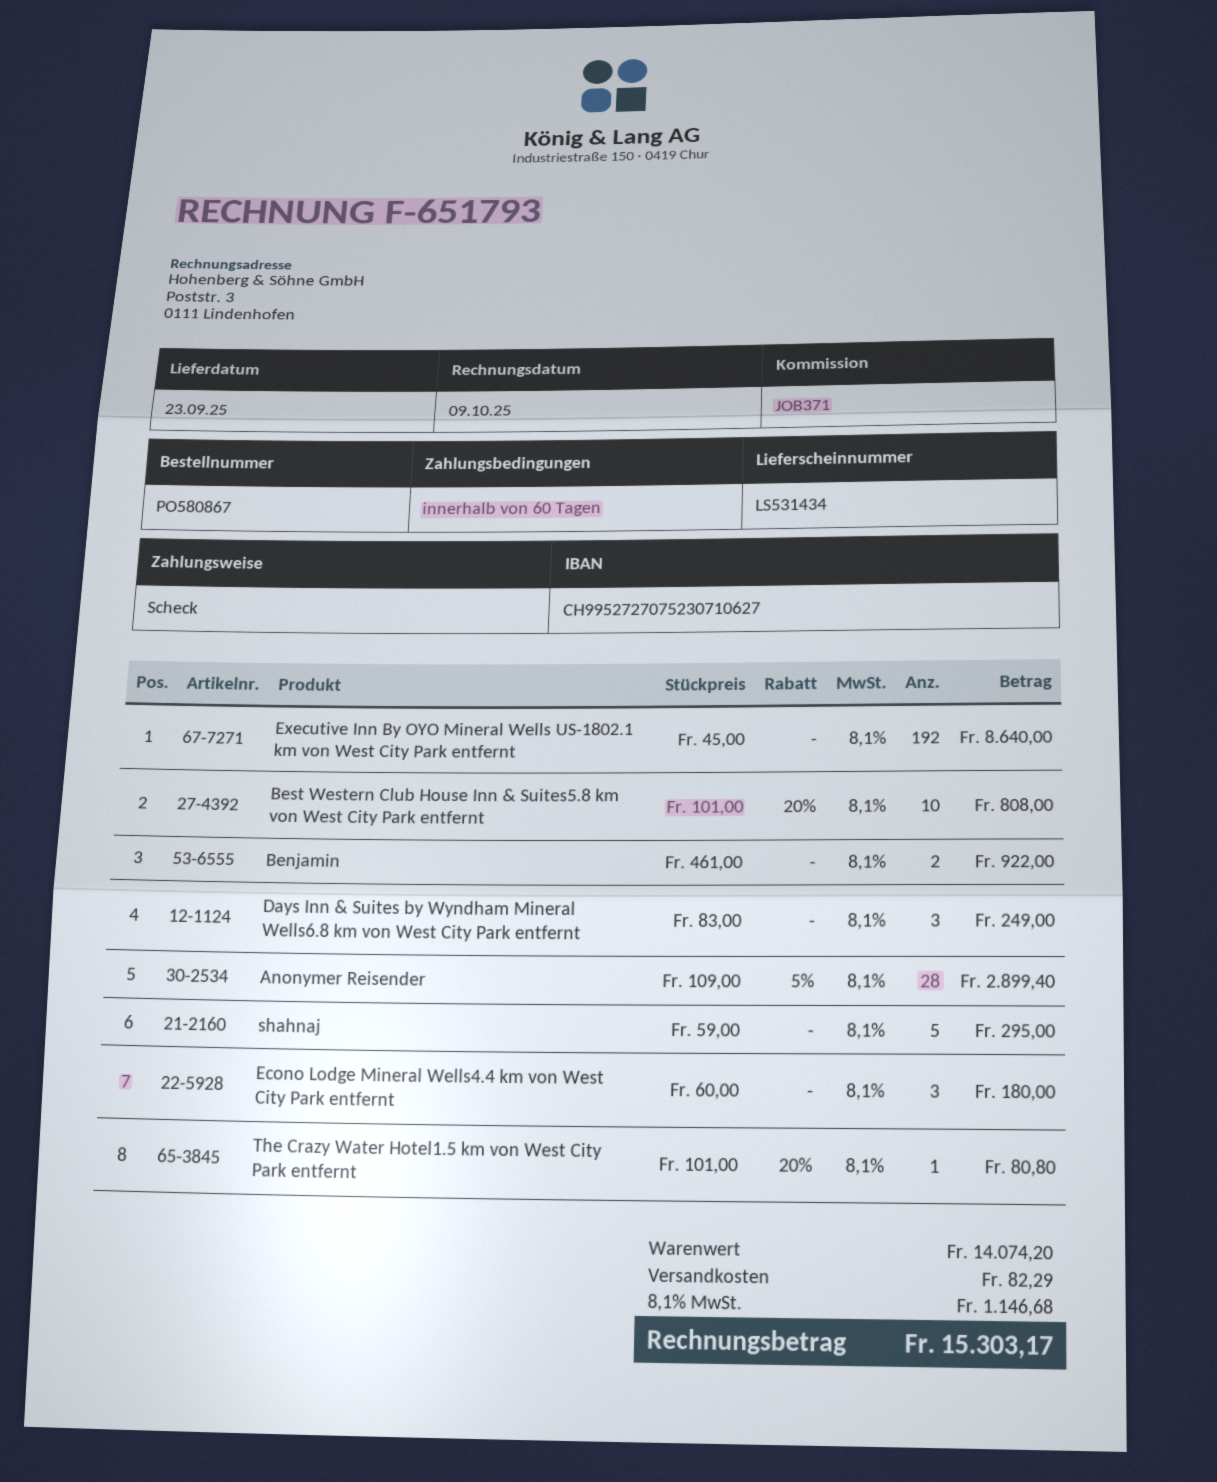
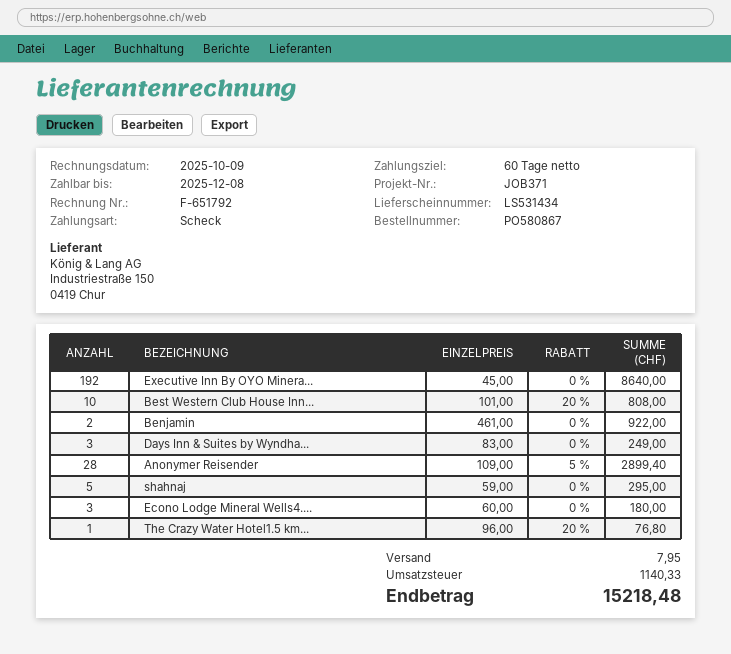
invoice number: F-651793 -> F-651792
The Crazy Water Hotel1.5 km von West City Park entfernt: 1 x 101.00 - 20% = 80.80 -> 1 x 96.00 - 20% = 76.80
shipping: 82.29 -> 7.95
tax: 1146.68 -> 1140.33
total: 15303.17 -> 15218.48

